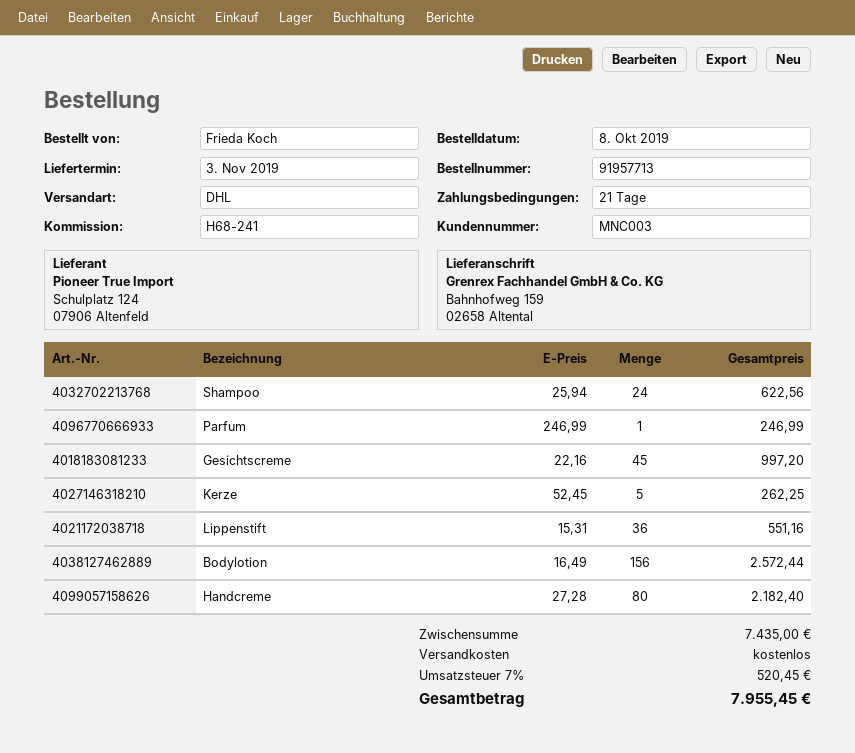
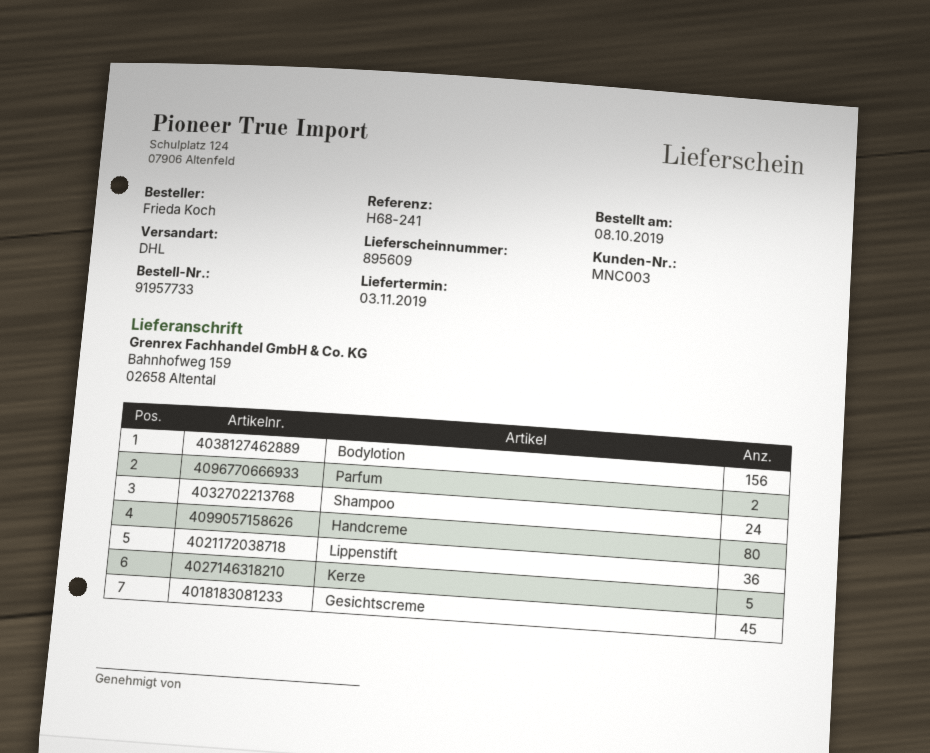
order number: 91957713 -> 91957733
Parfum: 1 -> 2

